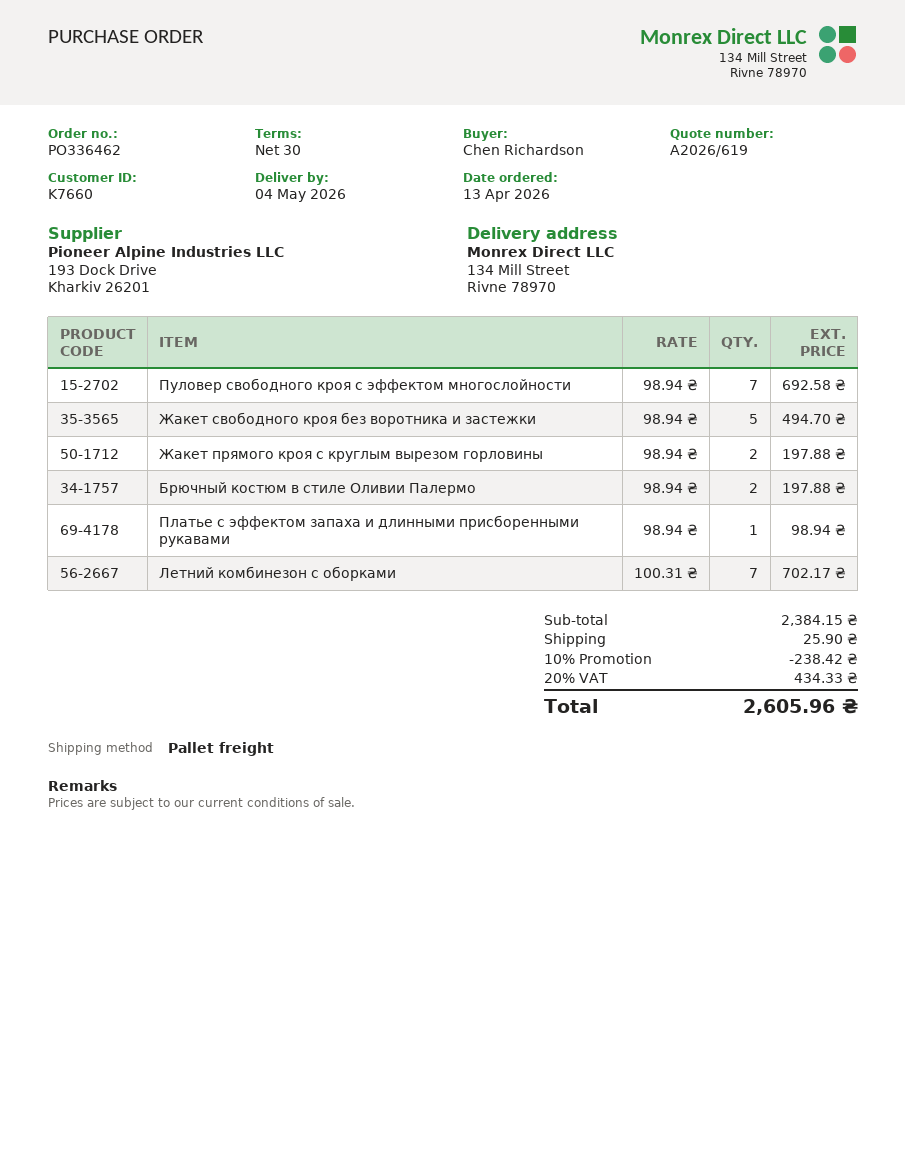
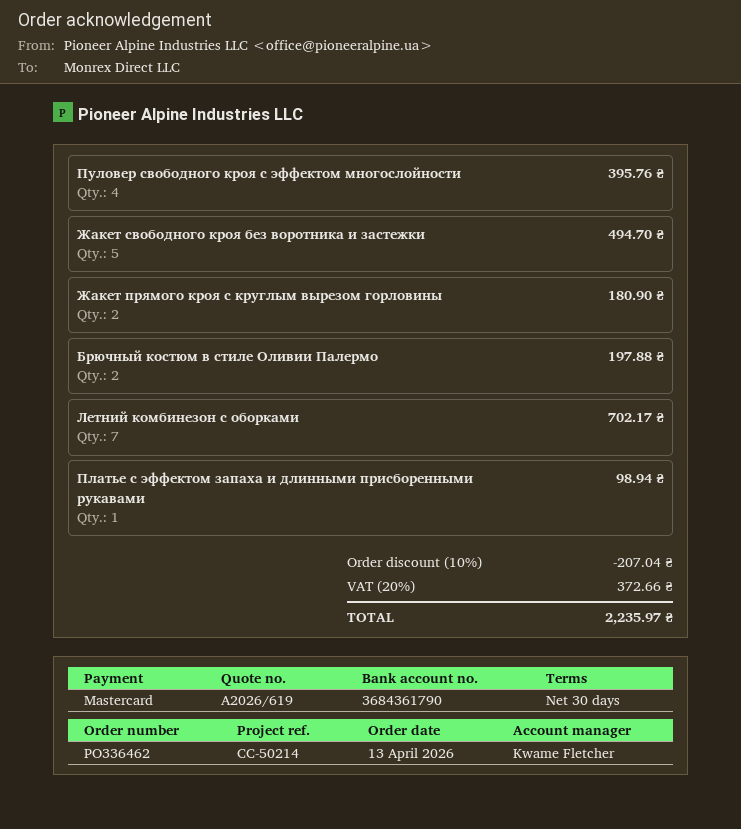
Пуловер свободного кроя с эффектом многослойности: 7 for 692.58 -> 4 for 395.76
Жакет прямого кроя с круглым вырезом горловины: 2 for 197.88 -> 2 for 180.90
discount: 10% = 238.42 -> 10% = 207.04
shipping: 25.90 -> none
tax: 20% = 434.33 -> 20% = 372.66
total: 2605.96 -> 2235.97

